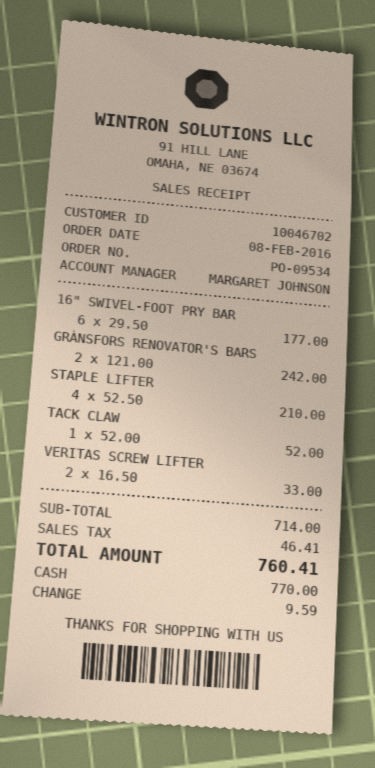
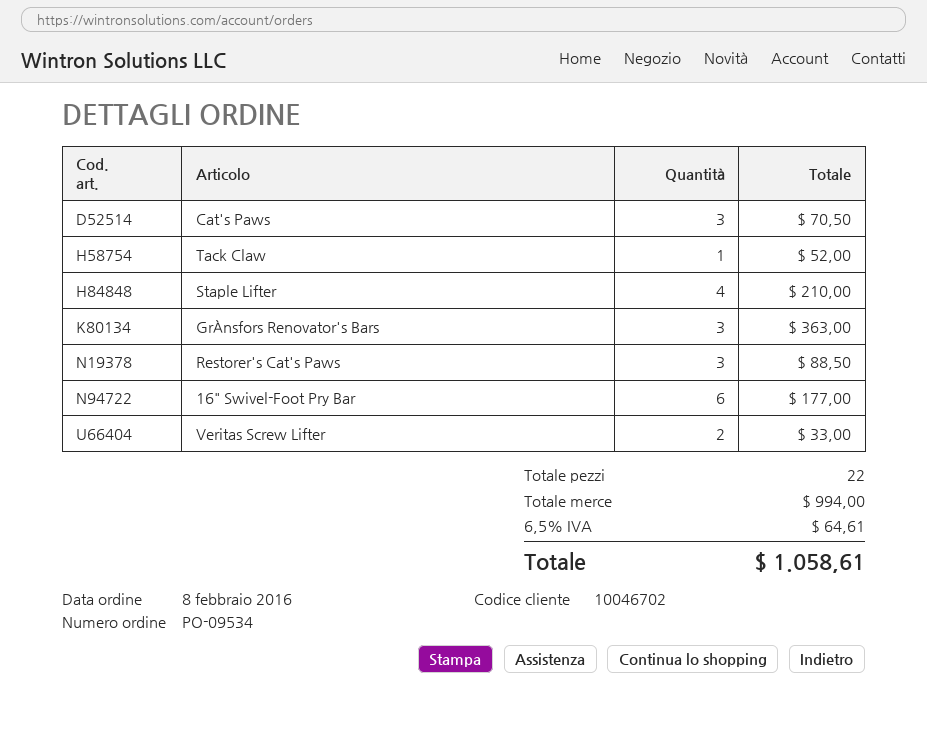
GRÀNSFORS RENOVATOR'S BARS: 2 for 242.00 -> 3 for 363.00
Cat's Paws: none -> 3 for 70.50
Restorer's Cat's Paws: none -> 3 for 88.50
subtotal: 714.00 -> 994.00
tax: 46.41 -> 64.61
total: 760.41 -> 1058.61

